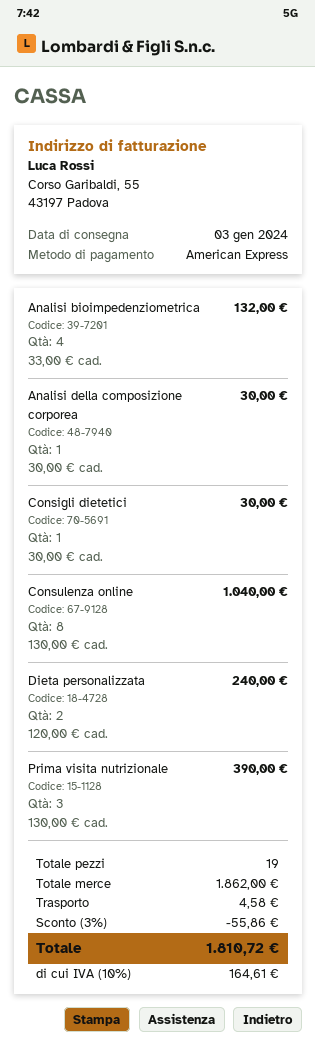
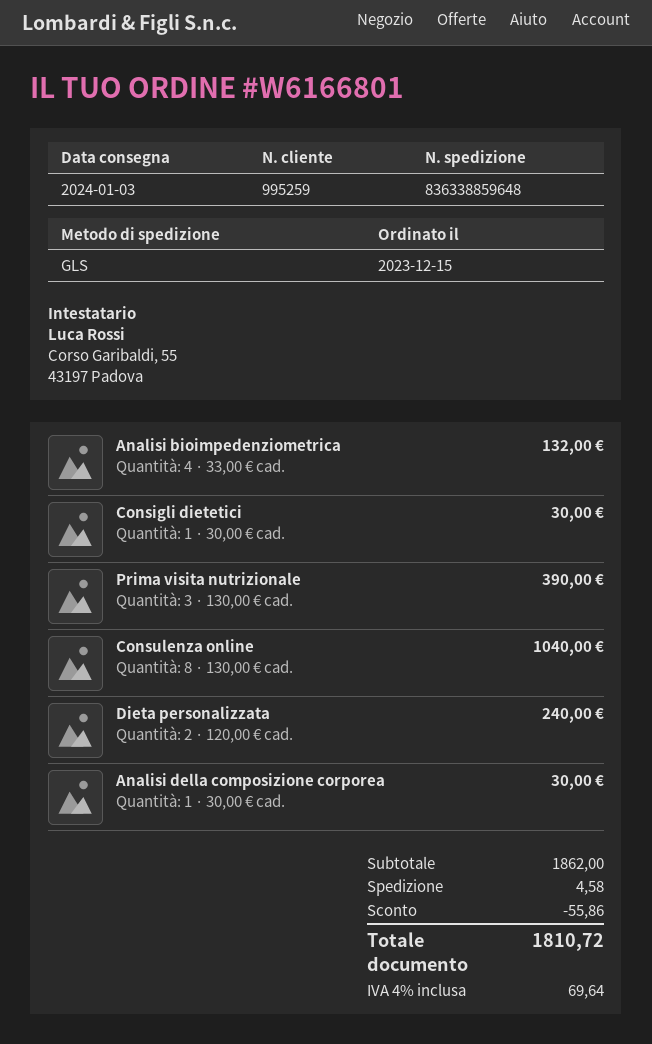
tax: 10% = 164.61 -> 4% = 69.64

